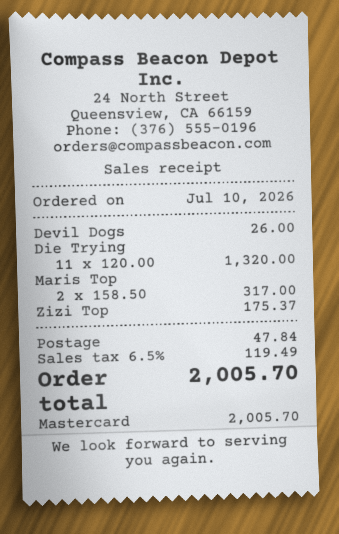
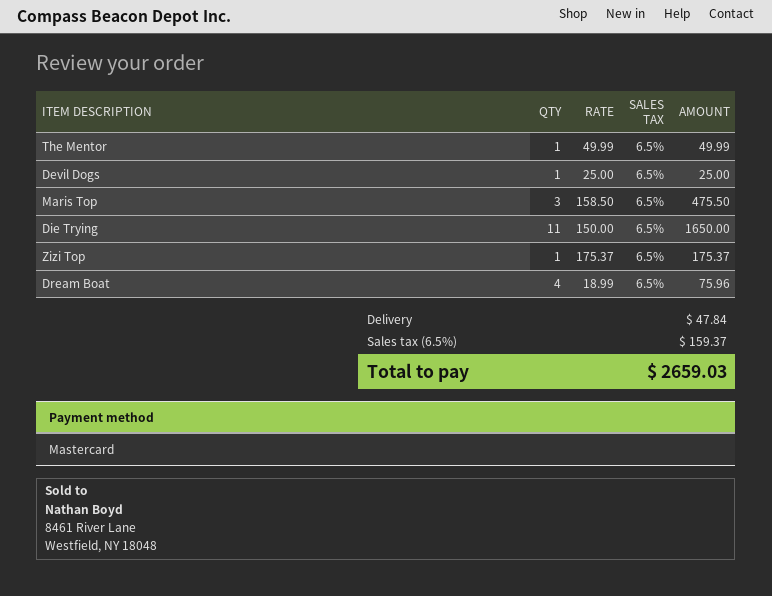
Devil Dogs: 1 x 26.00 = 26.00 -> 1 x 25.00 = 25.00
Die Trying: 11 x 120.00 = 1320.00 -> 11 x 150.00 = 1650.00
Maris Top: 2 x 158.50 = 317.00 -> 3 x 158.50 = 475.50
The Mentor: none -> 1 x 49.99 = 49.99
Dream Boat: none -> 4 x 18.99 = 75.96
tax: 6.5% = 119.49 -> 6.5% = 159.37
total: 2005.70 -> 2659.03

